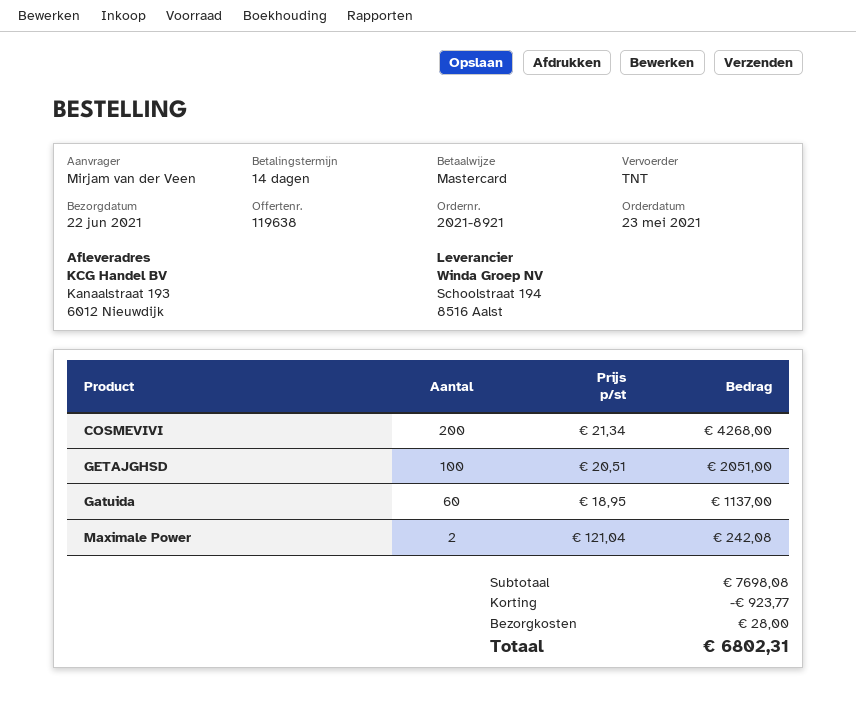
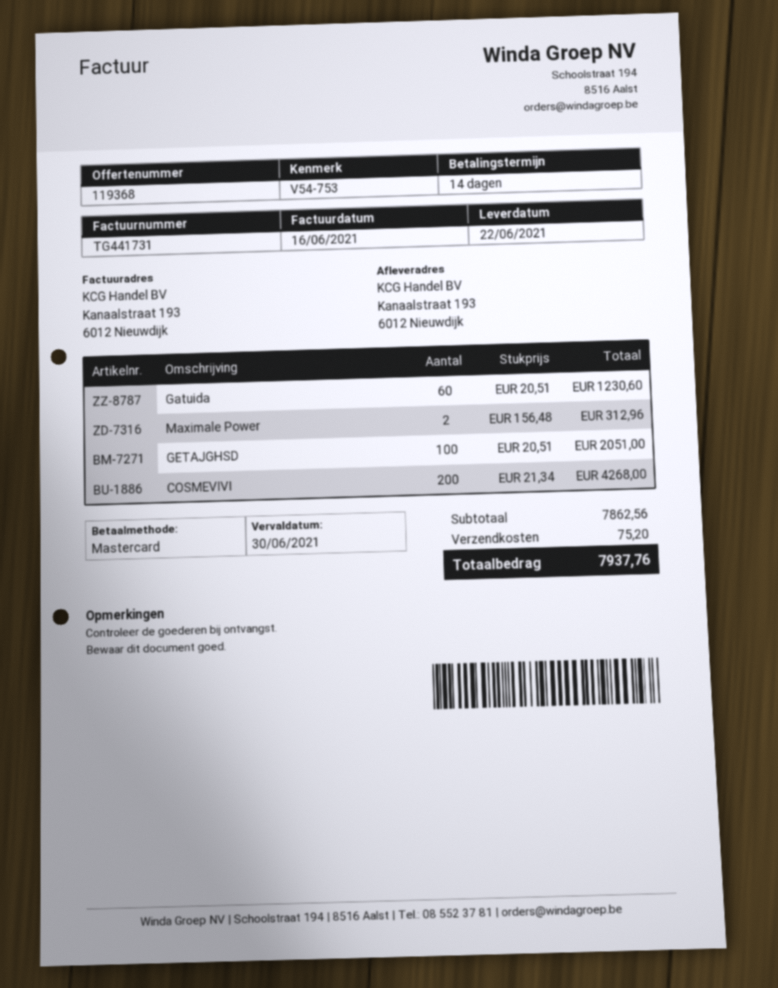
quote number: 119638 -> 119368
Gatuida: 60 x 18.95 = 1137.00 -> 60 x 20.51 = 1230.60
Maximale Power: 2 x 121.04 = 242.08 -> 2 x 156.48 = 312.96
subtotal: 7698.08 -> 7862.56
discount: 923.77 -> none
shipping: 28.00 -> 75.20
total: 6802.31 -> 7937.76

